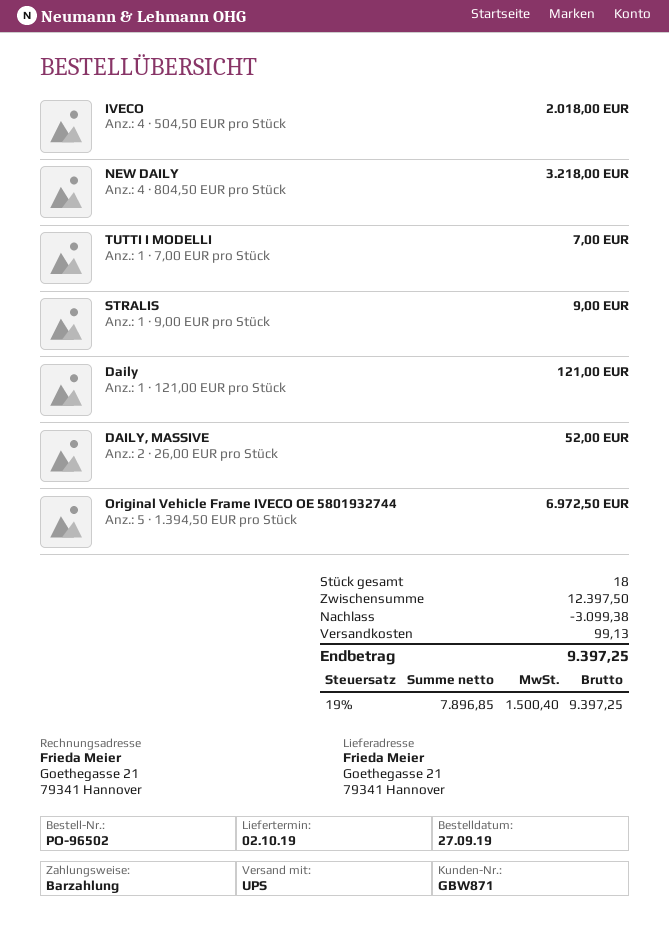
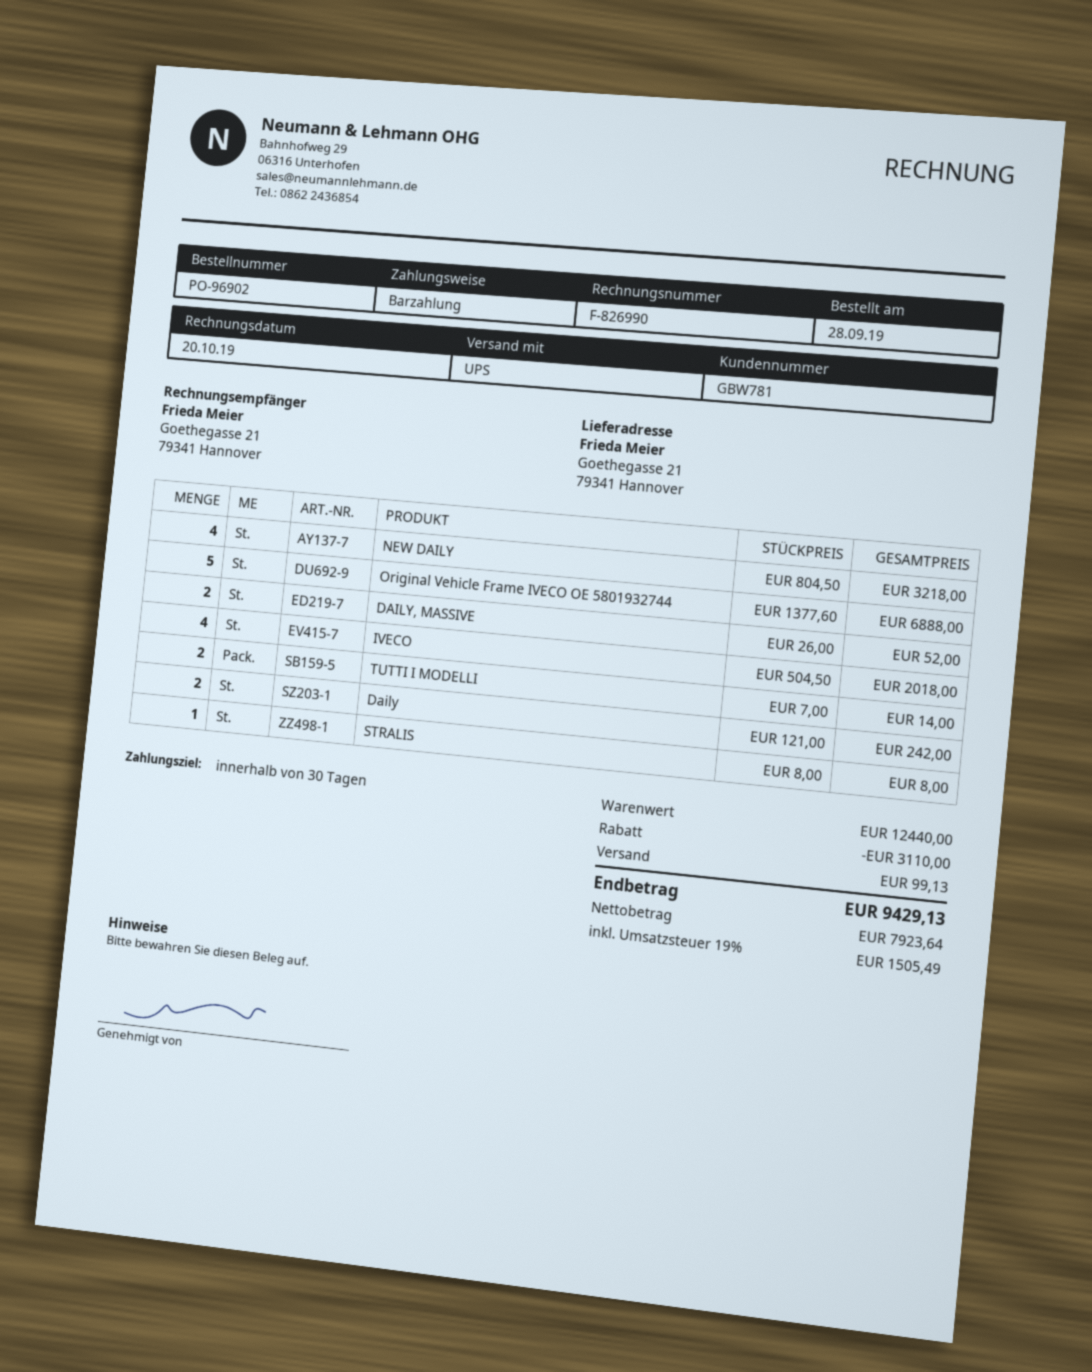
order number: PO-96502 -> PO-96902
order date: 2019-09-27 -> 2019-09-28
customer number: GBW871 -> GBW781
TUTTI I MODELLI: 1 x 7.00 = 7.00 -> 2 x 7.00 = 14.00
STRALIS: 1 x 9.00 = 9.00 -> 1 x 8.00 = 8.00
Daily: 1 x 121.00 = 121.00 -> 2 x 121.00 = 242.00
Original Vehicle Frame IVECO OE 5801932744: 5 x 1394.50 = 6972.50 -> 5 x 1377.60 = 6888.00
subtotal: 12397.50 -> 12440.00
discount: 3099.38 -> 3110.00
net: 7896.85 -> 7923.64
tax: 19% = 1500.40 -> 19% = 1505.49
total: 9397.25 -> 9429.13

